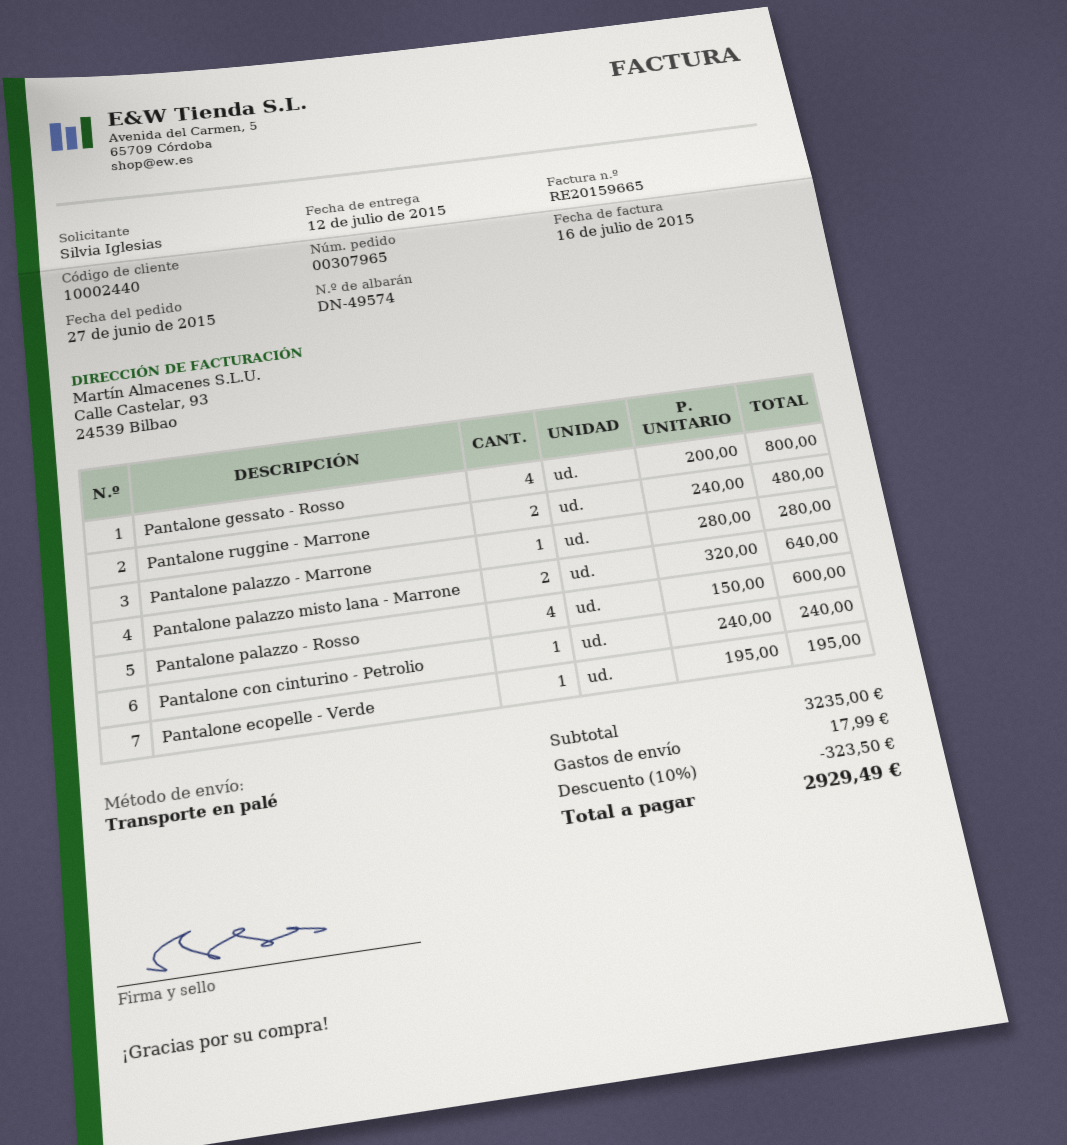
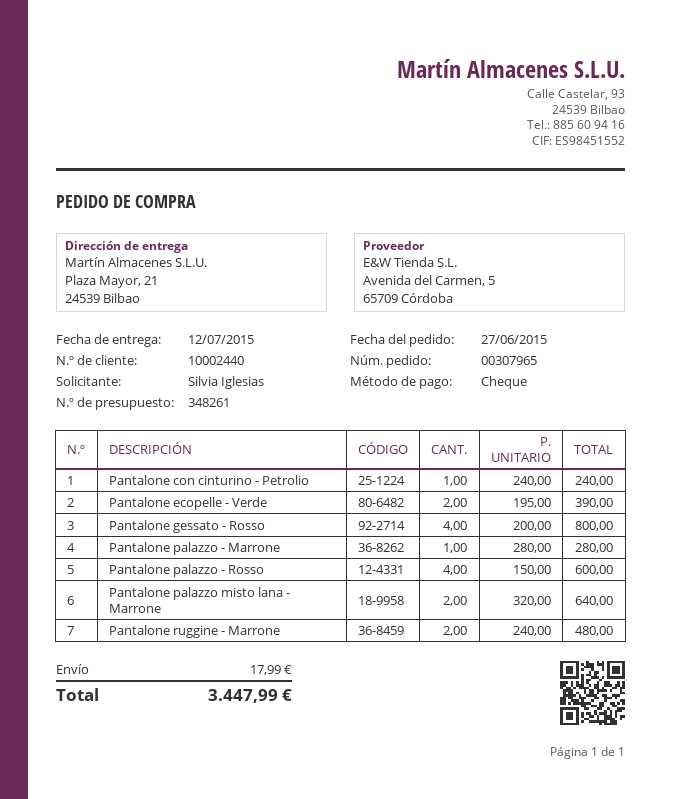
Pantalone ecopelle - Verde: 1 x 195.00 = 195.00 -> 2 x 195.00 = 390.00
discount: 10% = 323.50 -> none
total: 2929.49 -> 3447.99

